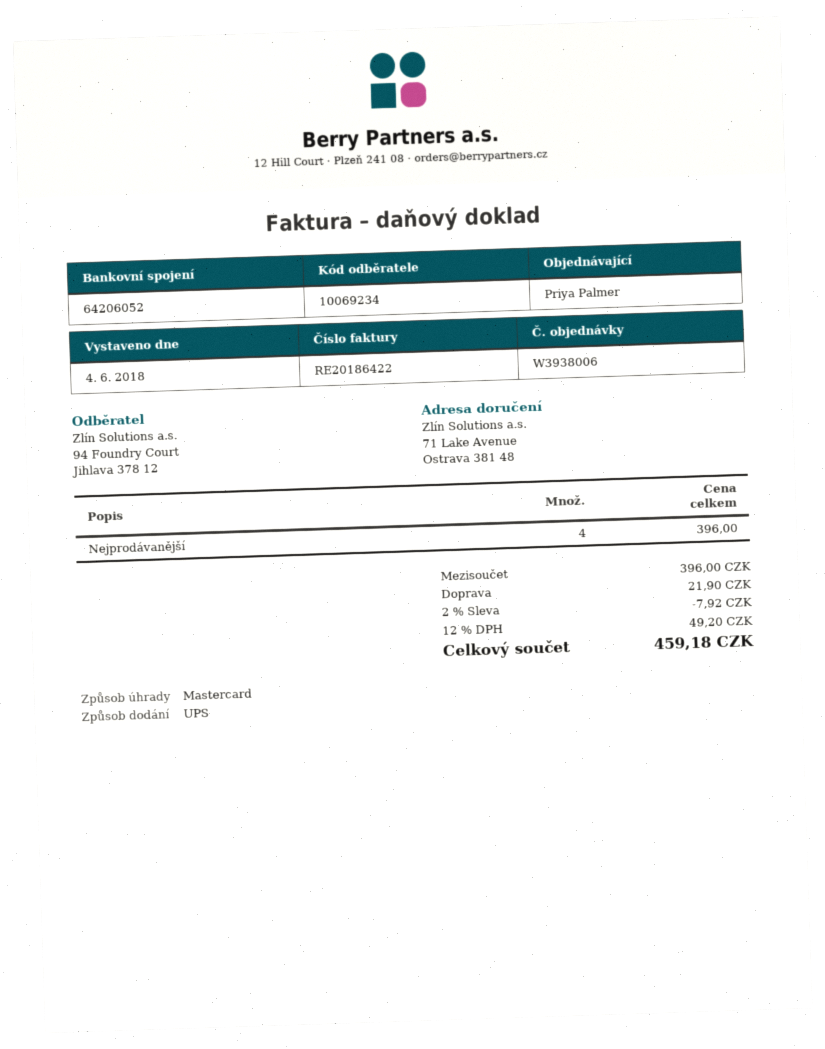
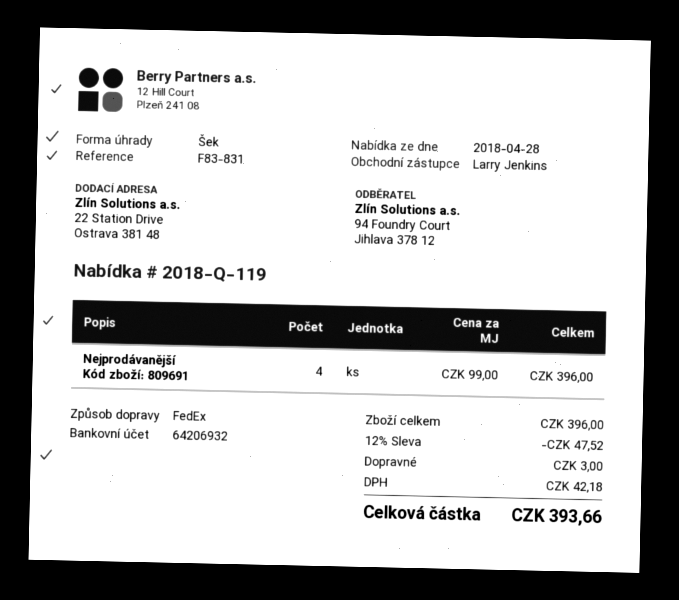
payment method: Mastercard -> cheque
bank account: 64206052 -> 64206932
shipping method: UPS -> FedEx
ship to: 71 Lake Avenue, Ostrava 381 48 -> 22 Station Drive, Ostrava 381 48
discount: 2% = 7.92 -> 12% = 47.52
shipping: 21.90 -> 3.00
tax: 49.20 -> 42.18
total: 459.18 -> 393.66

